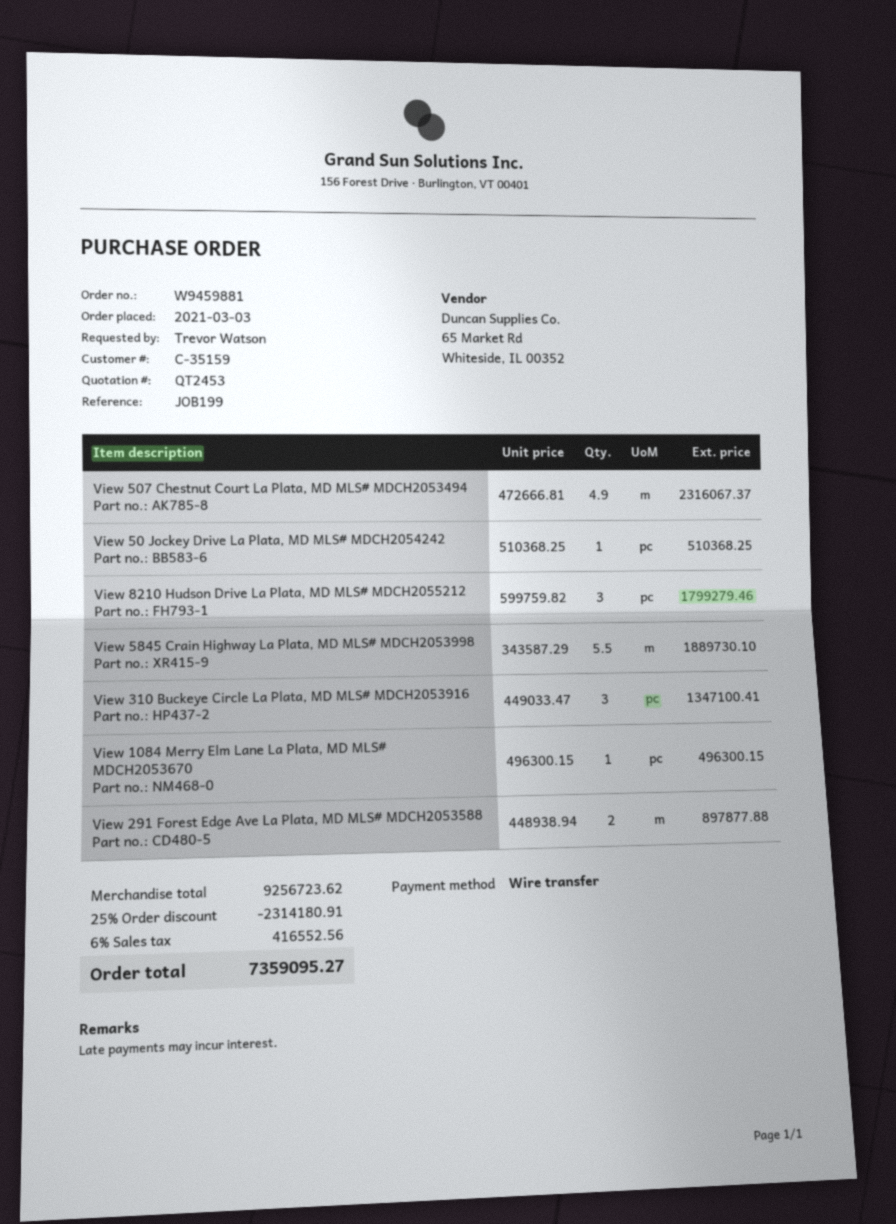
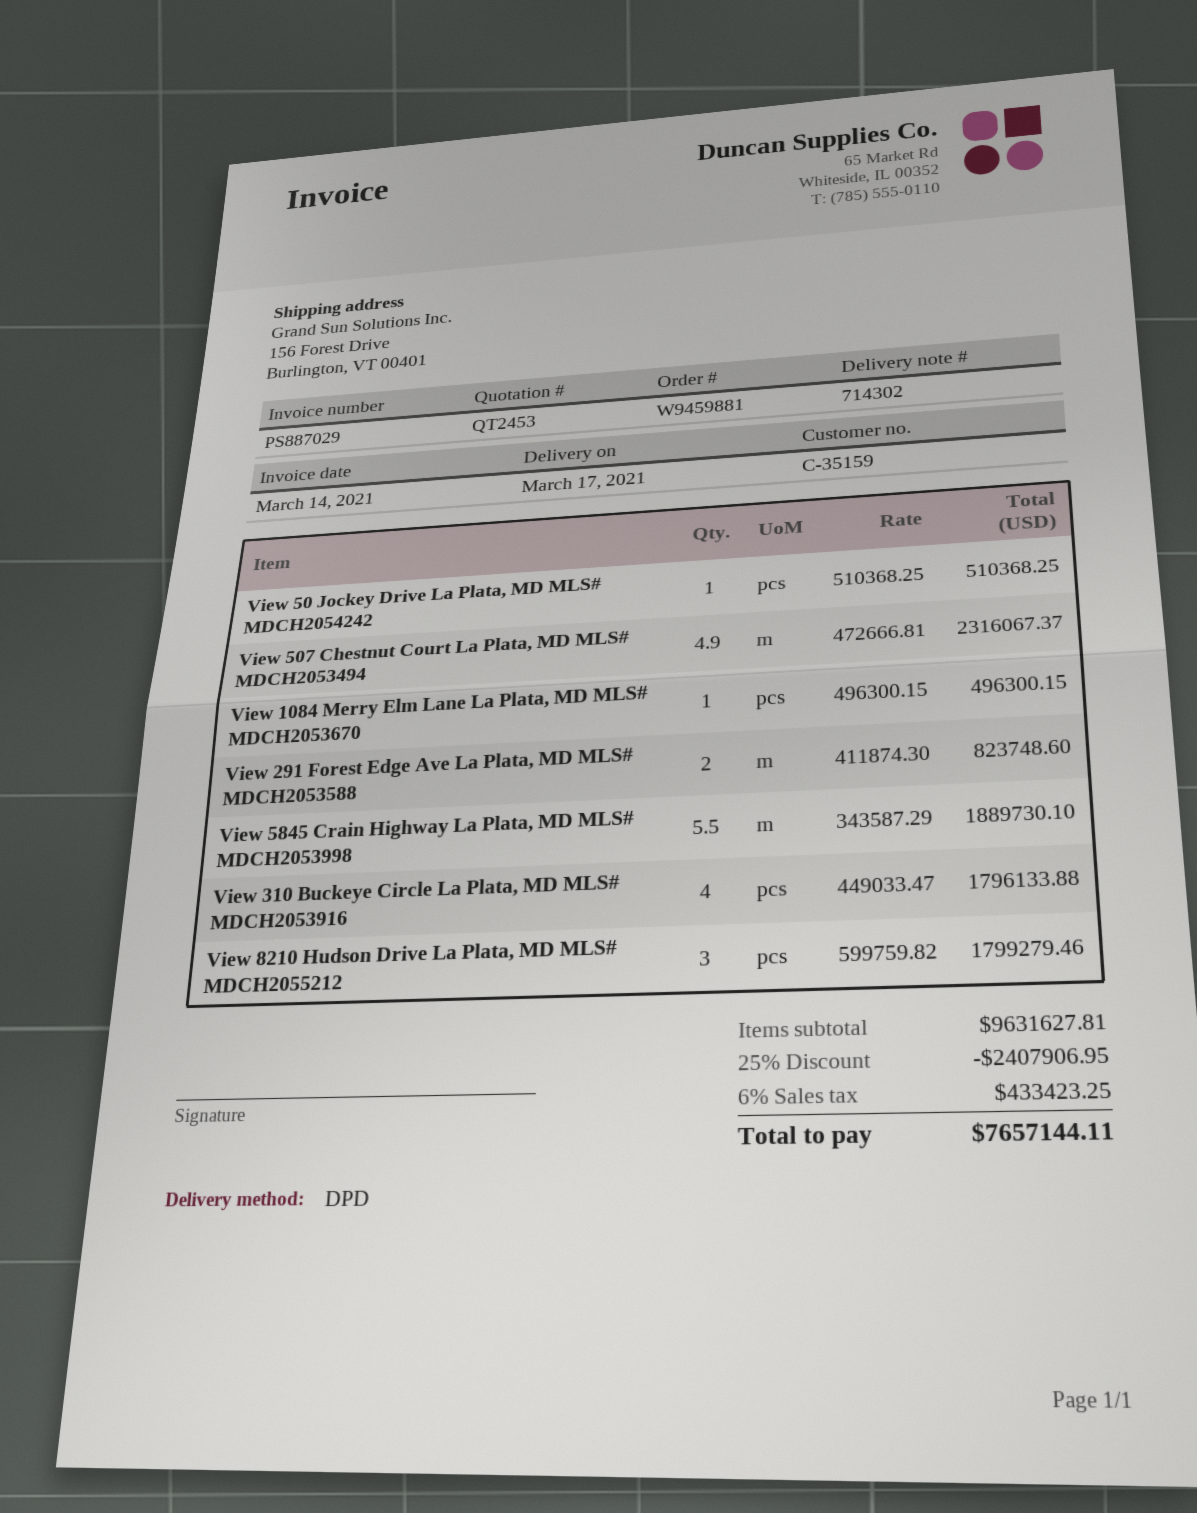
View 310 Buckeye Circle La Plata, MD MLS# MDCH2053916: 3 x 449033.47 = 1347100.41 -> 4 x 449033.47 = 1796133.88
View 291 Forest Edge Ave La Plata, MD MLS# MDCH2053588: 2 x 448938.94 = 897877.88 -> 2 x 411874.30 = 823748.60
subtotal: 9256723.62 -> 9631627.81
discount: 25% = 2314180.91 -> 25% = 2407906.95
tax: 6% = 416552.56 -> 6% = 433423.25
total: 7359095.27 -> 7657144.11

